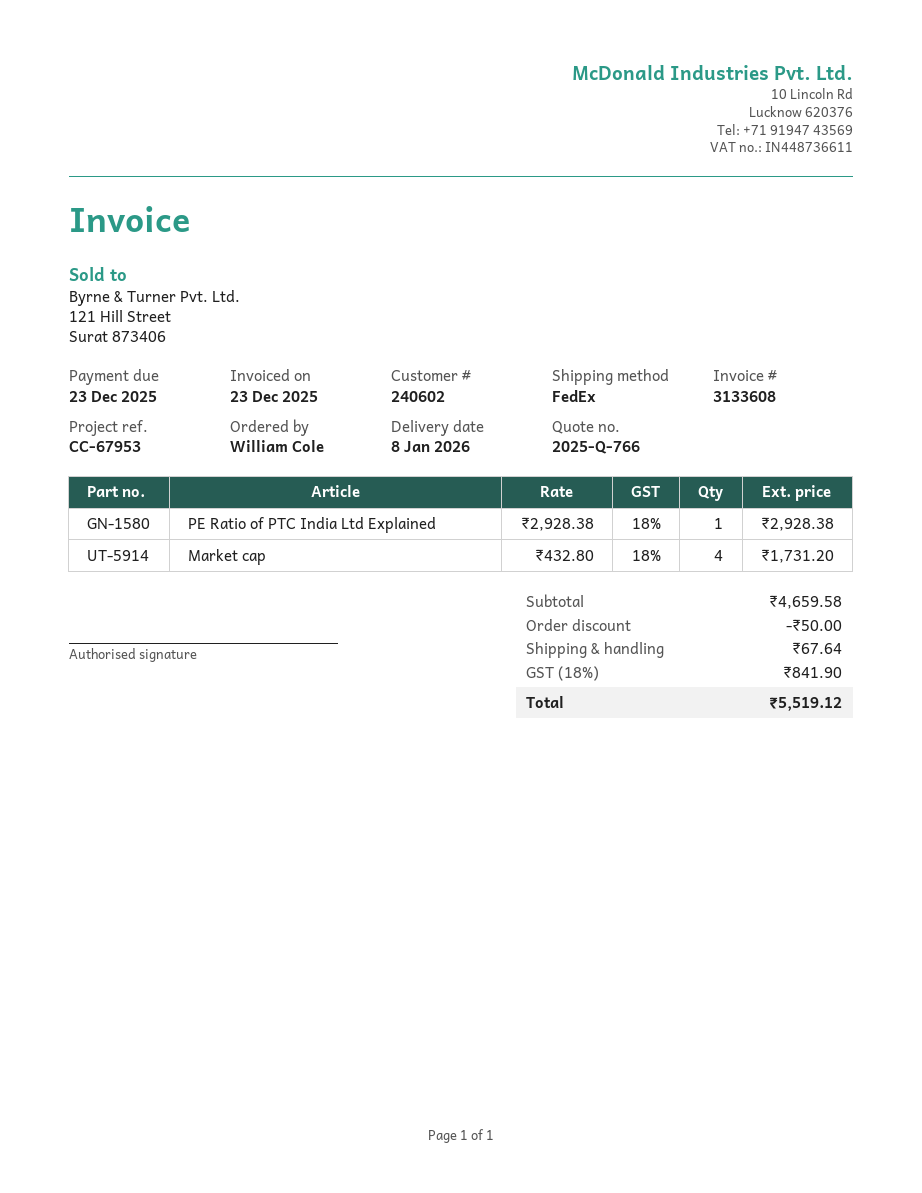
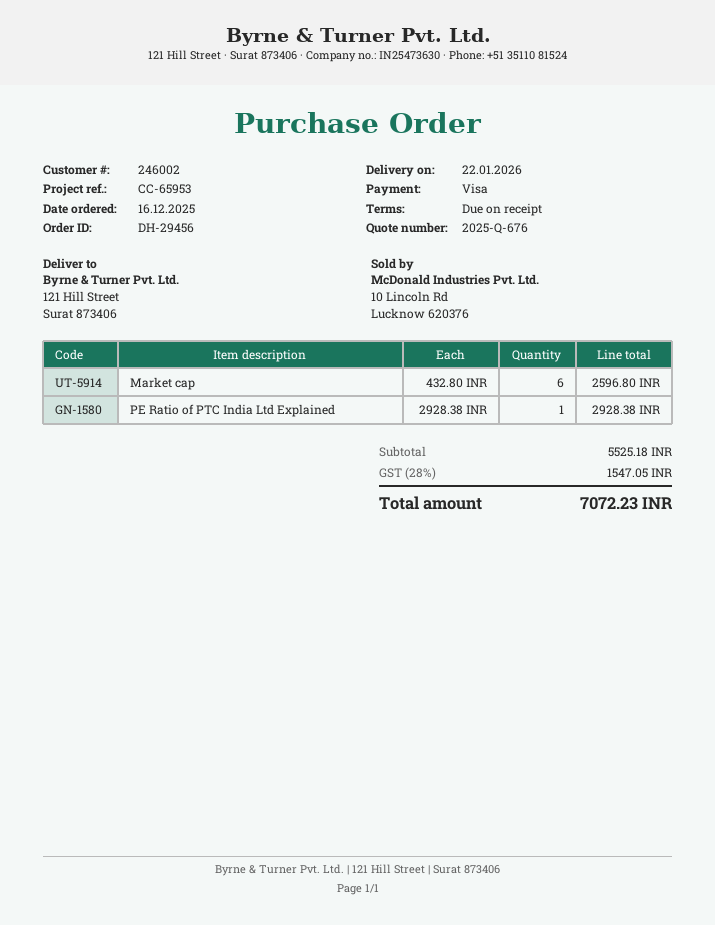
quote number: 2025-Q-766 -> 2025-Q-676
delivery date: 2026-01-08 -> 2026-01-22
customer number: 240602 -> 246002
reference: CC-67953 -> CC-65953
Market cap: 4 x 432.80 = 1731.20 -> 6 x 432.80 = 2596.80
subtotal: 4659.58 -> 5525.18
discount: 50.00 -> none
shipping: 67.64 -> none
tax: 18% = 841.90 -> 28% = 1547.05
total: 5519.12 -> 7072.23

